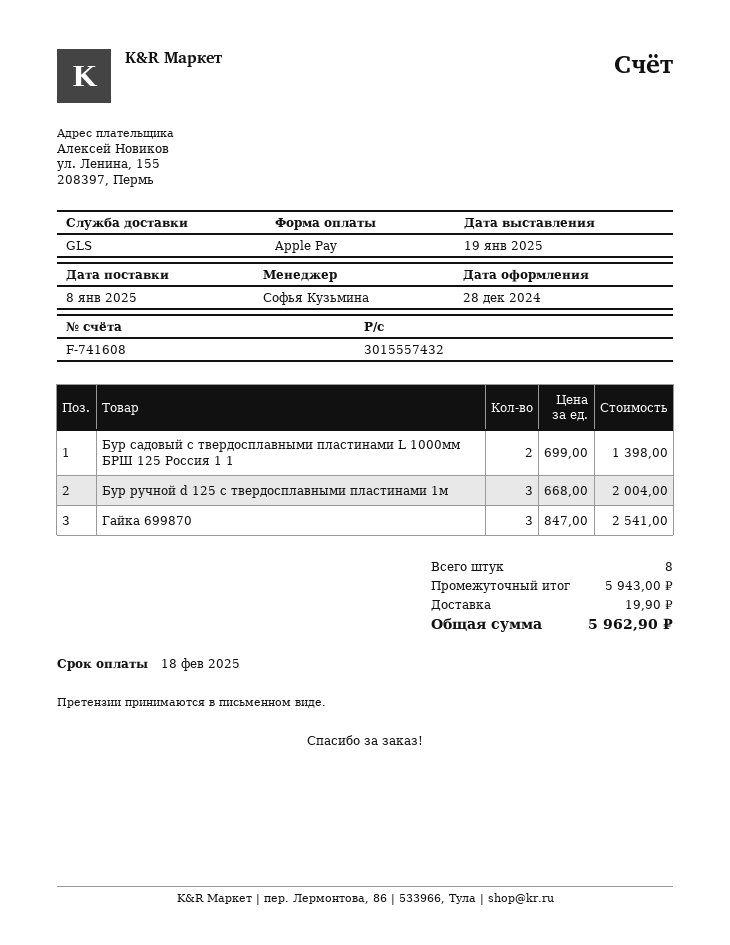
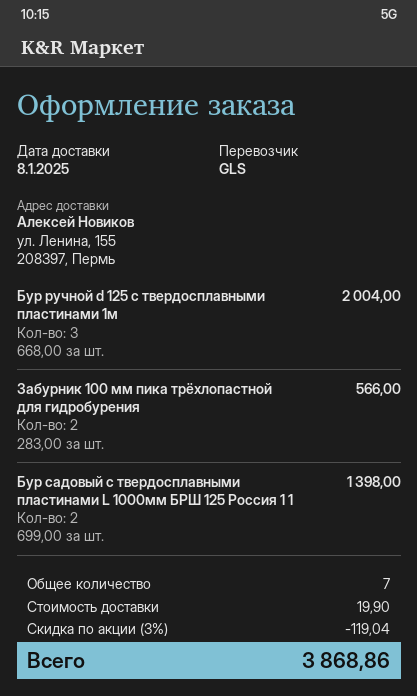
Гайка 699870: 3 x 847.00 = 2541.00 -> none
Забурник 100 мм пика трёхлопастной для гидробурения: none -> 2 x 283.00 = 566.00
total quantity: 8 -> 7
discount: none -> 3% = 119.04
total: 5962.90 -> 3868.86

